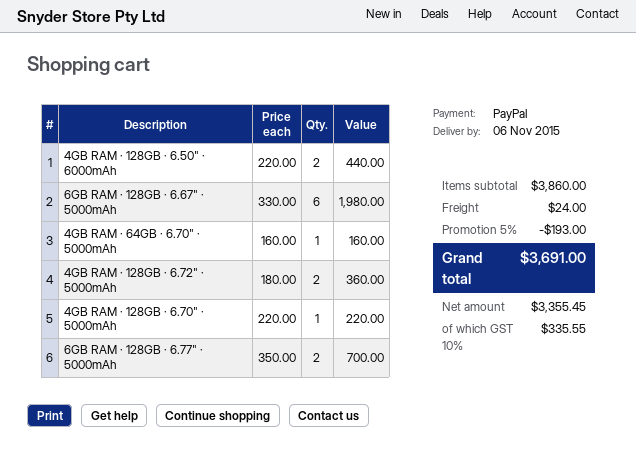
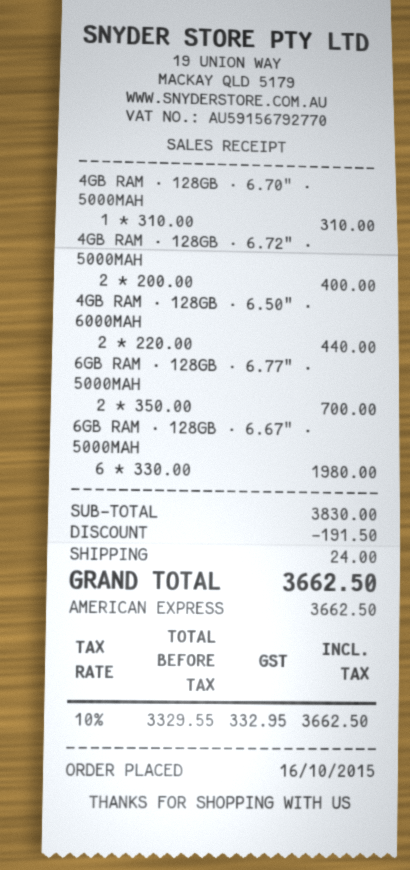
payment method: PayPal -> American Express
4GB RAM · 64GB · 6.70" · 5000mAh: 1 x 160.00 = 160.00 -> none
4GB RAM · 128GB · 6.72" · 5000mAh: 2 x 180.00 = 360.00 -> 2 x 200.00 = 400.00
4GB RAM · 128GB · 6.70" · 5000mAh: 1 x 220.00 = 220.00 -> 1 x 310.00 = 310.00
subtotal: 3860.00 -> 3830.00
discount: 193.00 -> 191.50
net: 3355.45 -> 3329.55
tax: 10% = 335.55 -> 10% = 332.95
total: 3691.00 -> 3662.50

